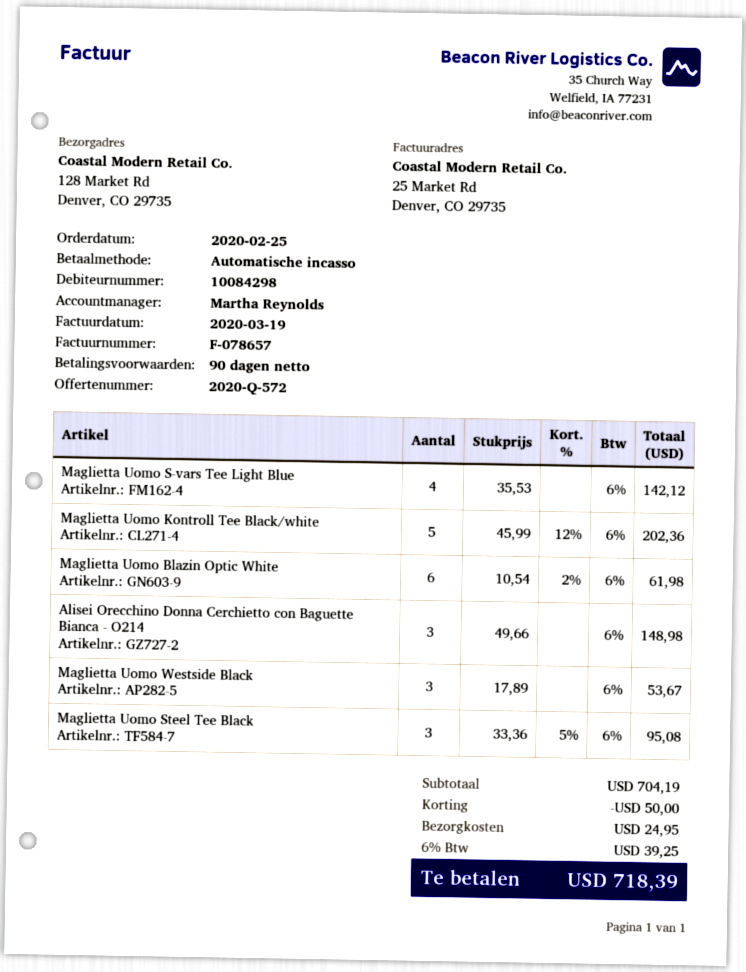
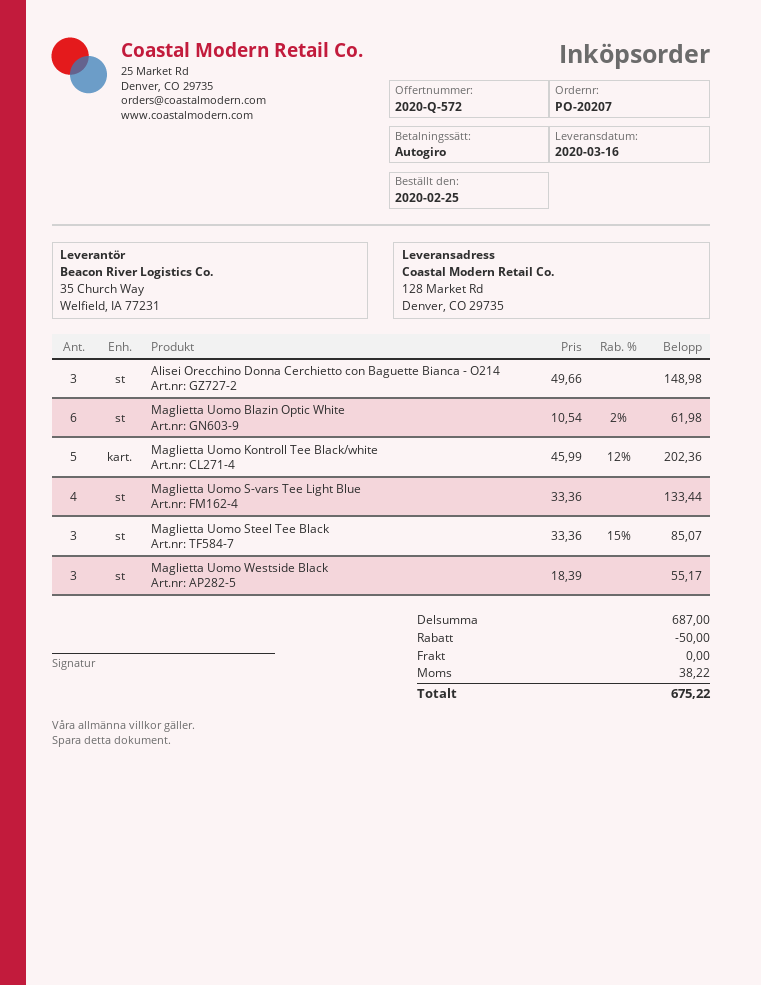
Maglietta Uomo S-vars Tee Light Blue: 4 x 35.53 = 142.12 -> 4 x 33.36 = 133.44
Maglietta Uomo Westside Black: 3 x 17.89 = 53.67 -> 3 x 18.39 = 55.17
Maglietta Uomo Steel Tee Black: 3 x 33.36 - 5% = 95.08 -> 3 x 33.36 - 15% = 85.07
subtotal: 704.19 -> 687.00
shipping: 24.95 -> 0.00
tax: 39.25 -> 38.22
total: 718.39 -> 675.22

